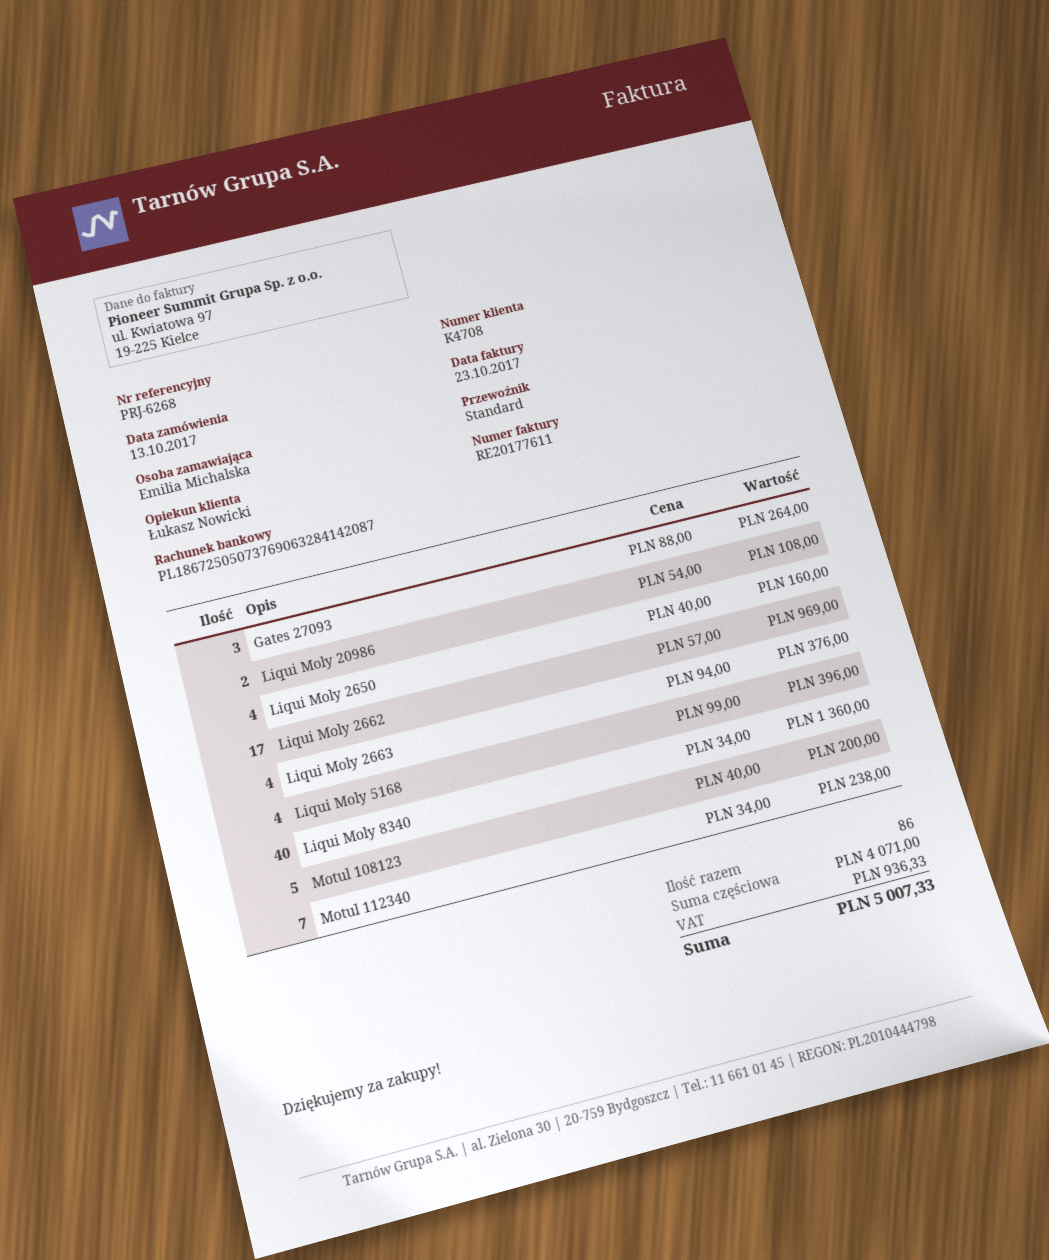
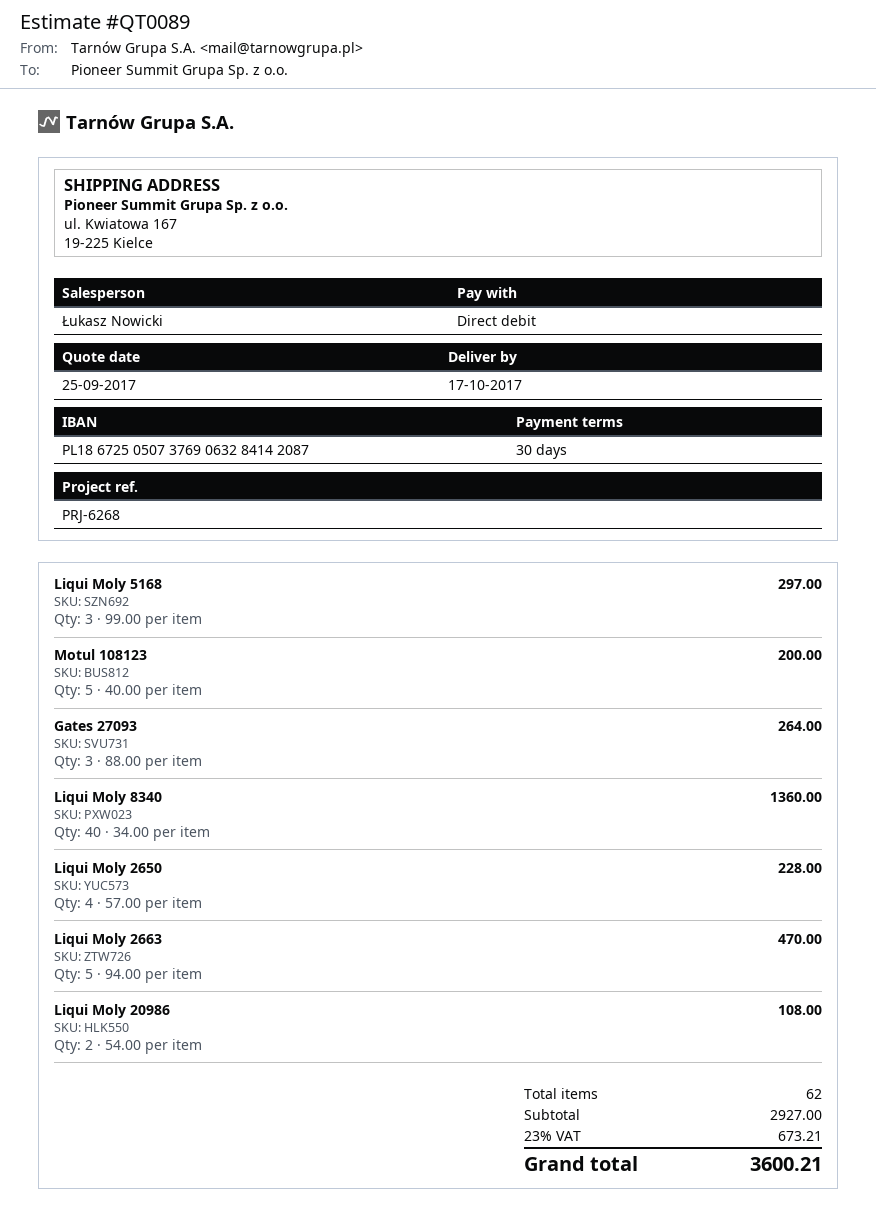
Liqui Moly 2650: 4 x 40.00 = 160.00 -> 4 x 57.00 = 228.00
Liqui Moly 2662: 17 x 57.00 = 969.00 -> none
Liqui Moly 2663: 4 x 94.00 = 376.00 -> 5 x 94.00 = 470.00
Liqui Moly 5168: 4 x 99.00 = 396.00 -> 3 x 99.00 = 297.00
Motul 112340: 7 x 34.00 = 238.00 -> none
total quantity: 86 -> 62
subtotal: 4071.00 -> 2927.00
tax: 936.33 -> 673.21
total: 5007.33 -> 3600.21

